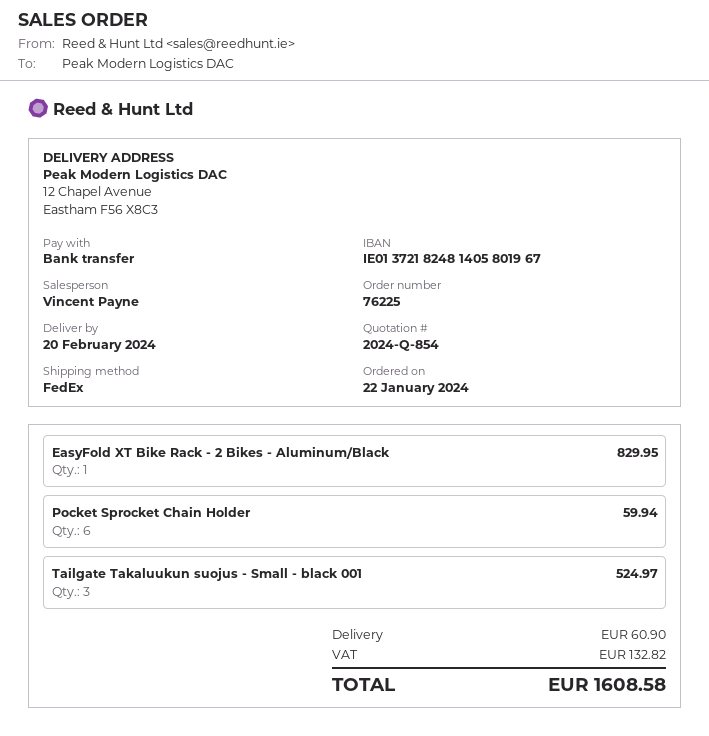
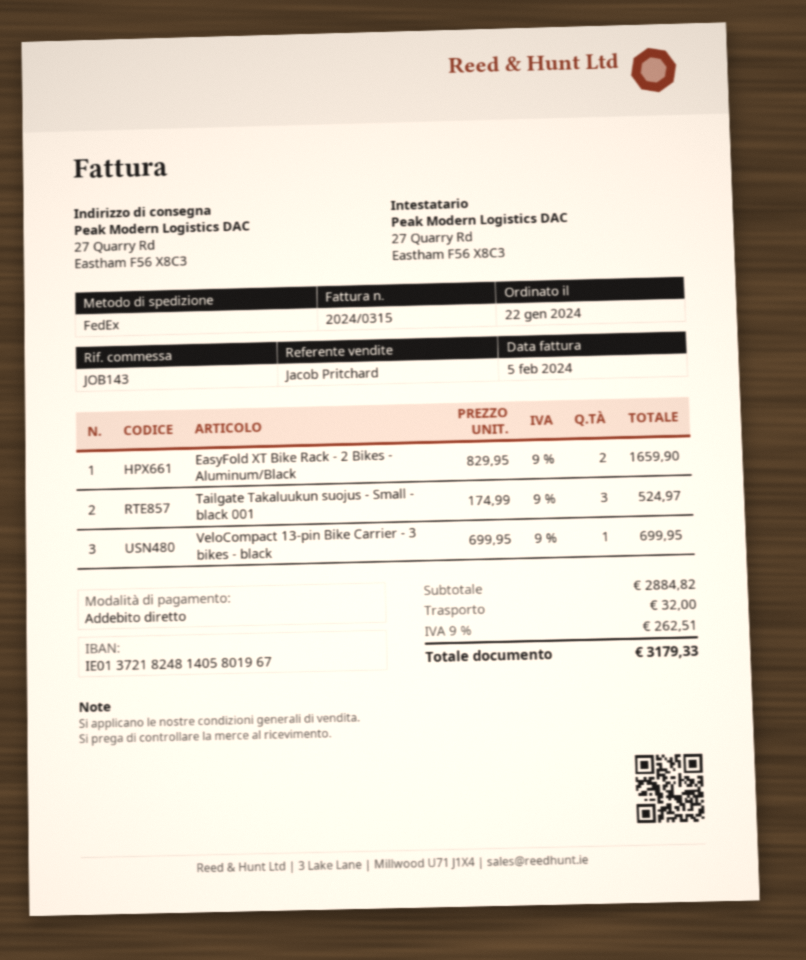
sales rep: Vincent Payne -> Jacob Pritchard
payment method: bank transfer -> direct debit
ship to: 12 Chapel Avenue, Eastham F56 X8C3 -> 27 Quarry Rd, Eastham F56 X8C3
EasyFold XT Bike Rack - 2 Bikes - Aluminum/Black: 1 for 829.95 -> 2 for 1659.90
Pocket Sprocket Chain Holder: 6 for 59.94 -> none
VeloCompact 13-pin Bike Carrier - 3 bikes - black: none -> 1 for 699.95
shipping: 60.90 -> 32.00
tax: 132.82 -> 262.51
total: 1608.58 -> 3179.33

